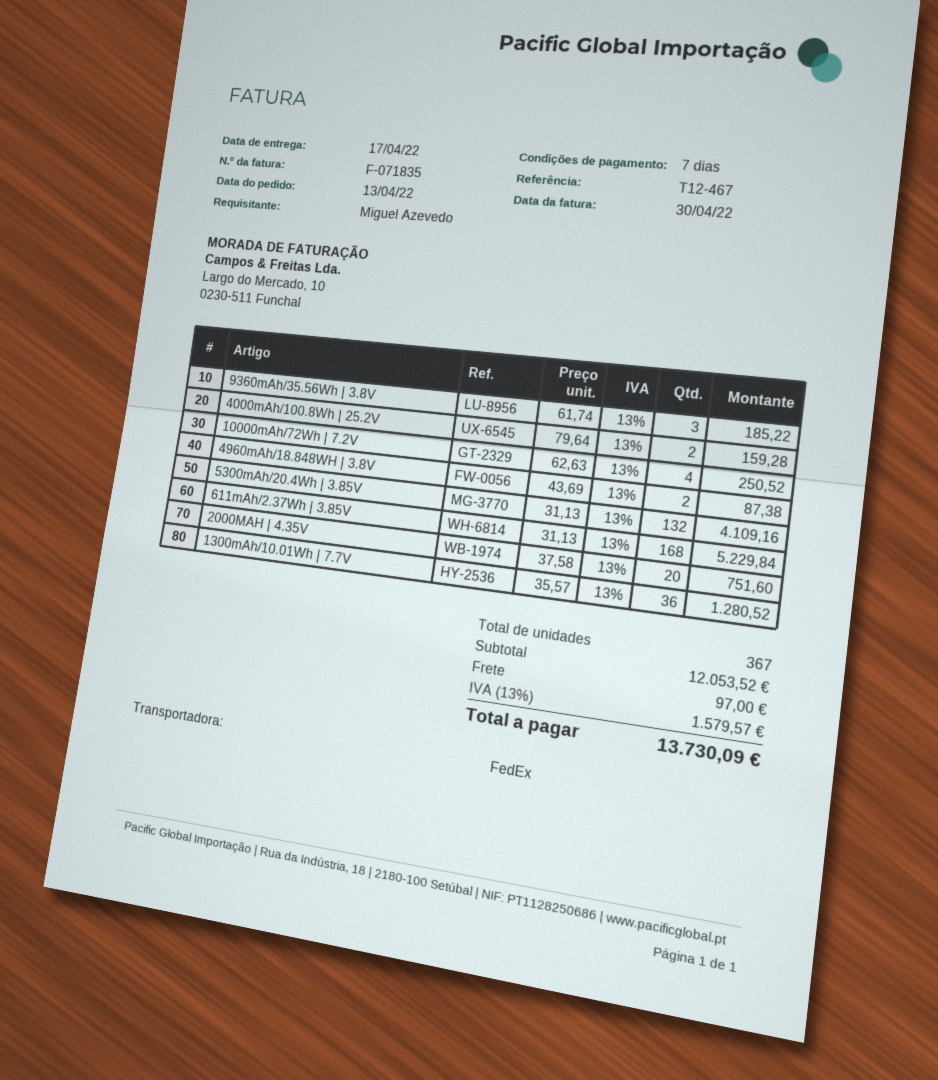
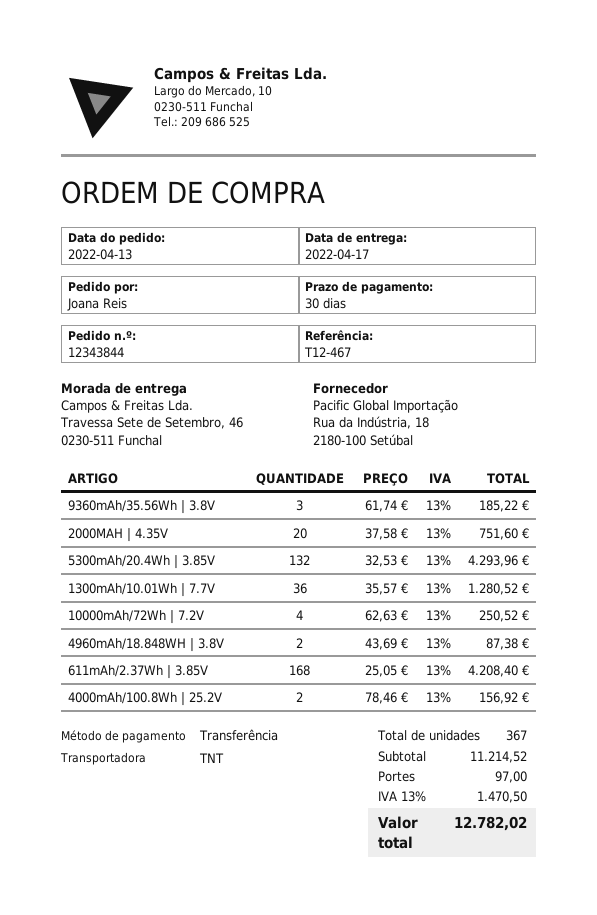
payment terms: 7 days -> 30 days
ordered by: Miguel Azevedo -> Joana Reis
shipping method: FedEx -> TNT
4000mAh/100.8Wh | 25.2V: 2 x 79.64 = 159.28 -> 2 x 78.46 = 156.92
5300mAh/20.4Wh | 3.85V: 132 x 31.13 = 4109.16 -> 132 x 32.53 = 4293.96
611mAh/2.37Wh | 3.85V: 168 x 31.13 = 5229.84 -> 168 x 25.05 = 4208.40
subtotal: 12053.52 -> 11214.52
tax: 13% = 1579.57 -> 13% = 1470.50
total: 13730.09 -> 12782.02

